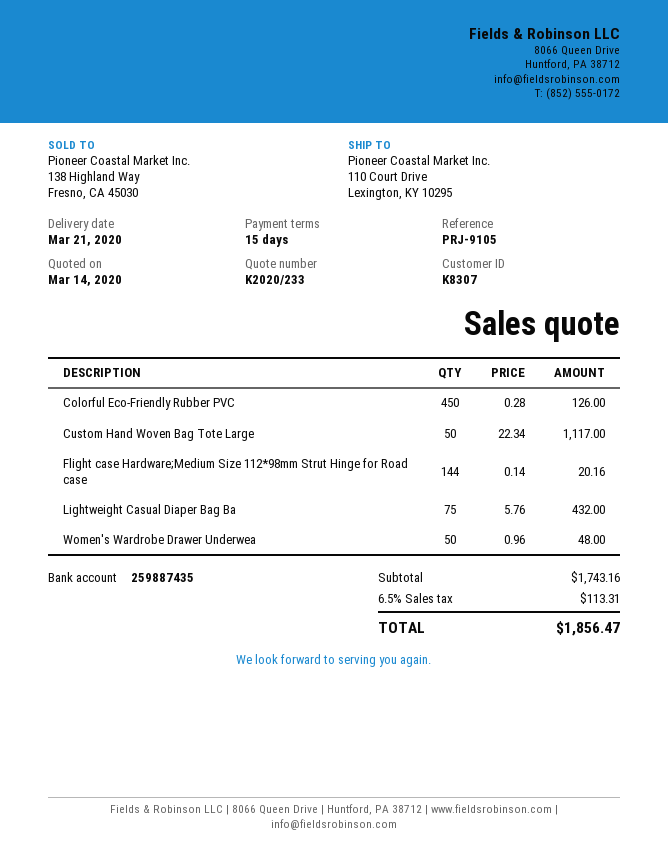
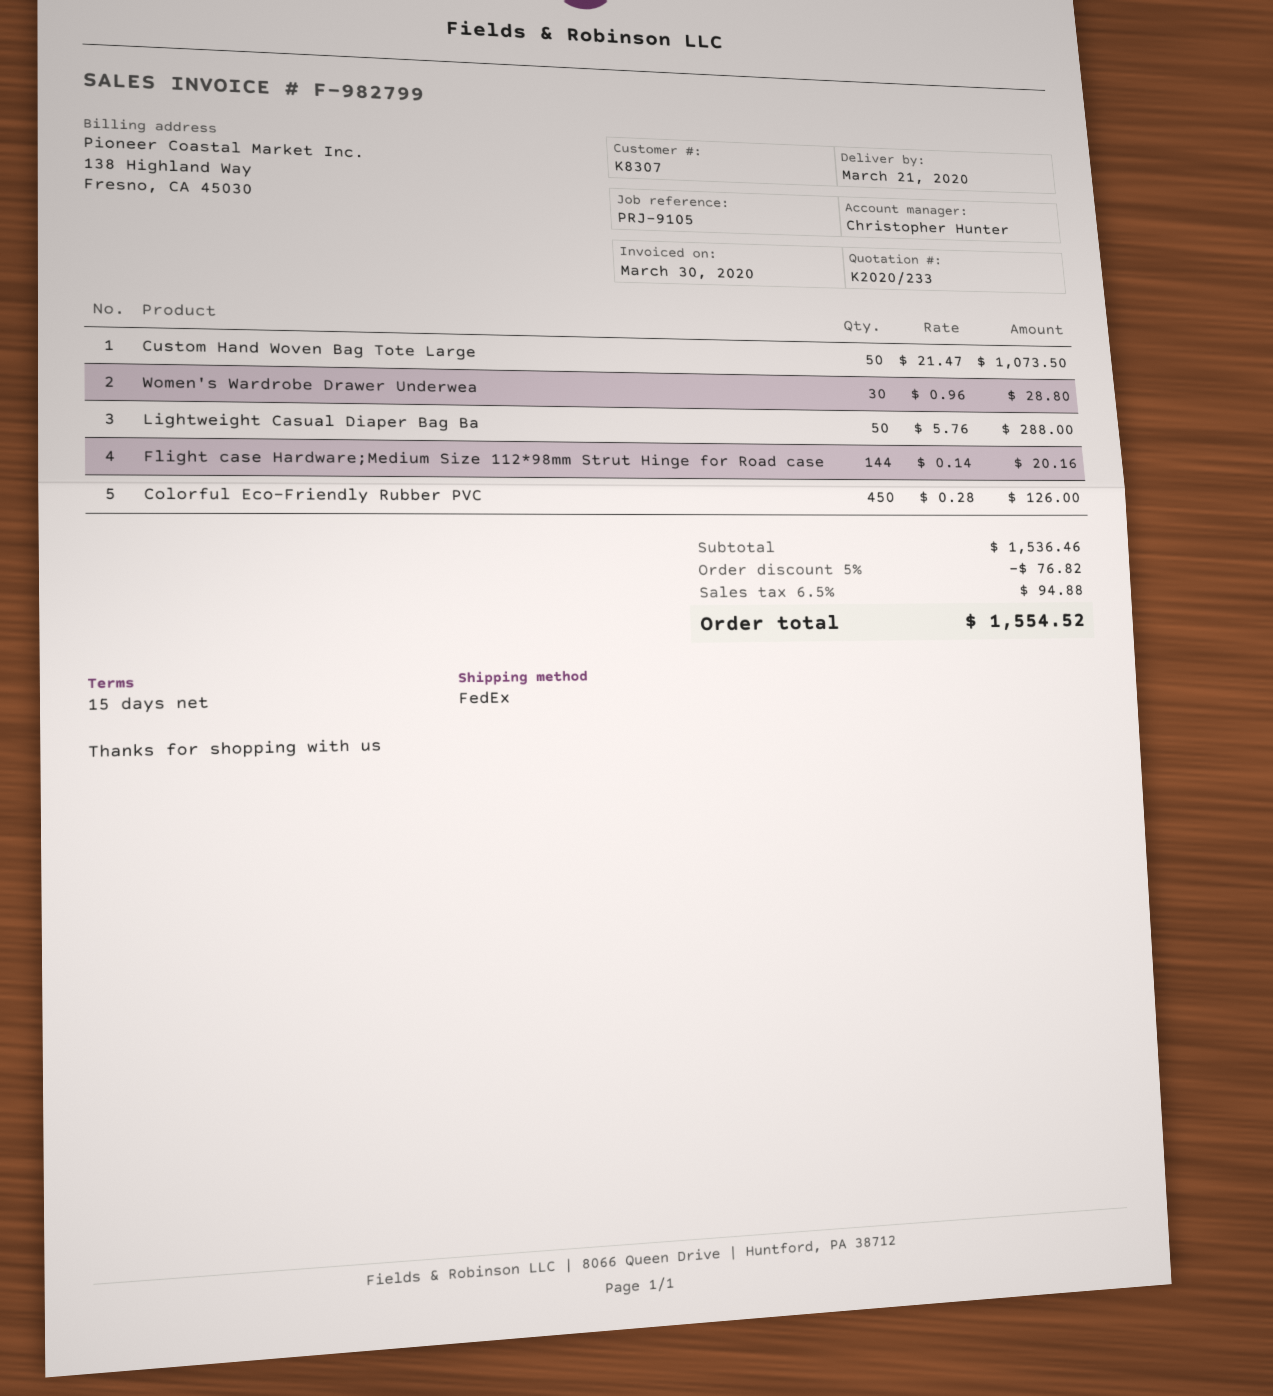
Custom Hand Woven Bag Tote Large: 50 x 22.34 = 1117.00 -> 50 x 21.47 = 1073.50
Lightweight Casual Diaper Bag Ba: 75 x 5.76 = 432.00 -> 50 x 5.76 = 288.00
Women's Wardrobe Drawer Underwea: 50 x 0.96 = 48.00 -> 30 x 0.96 = 28.80
subtotal: 1743.16 -> 1536.46
discount: none -> 5% = 76.82
tax: 6.5% = 113.31 -> 6.5% = 94.88
total: 1856.47 -> 1554.52

